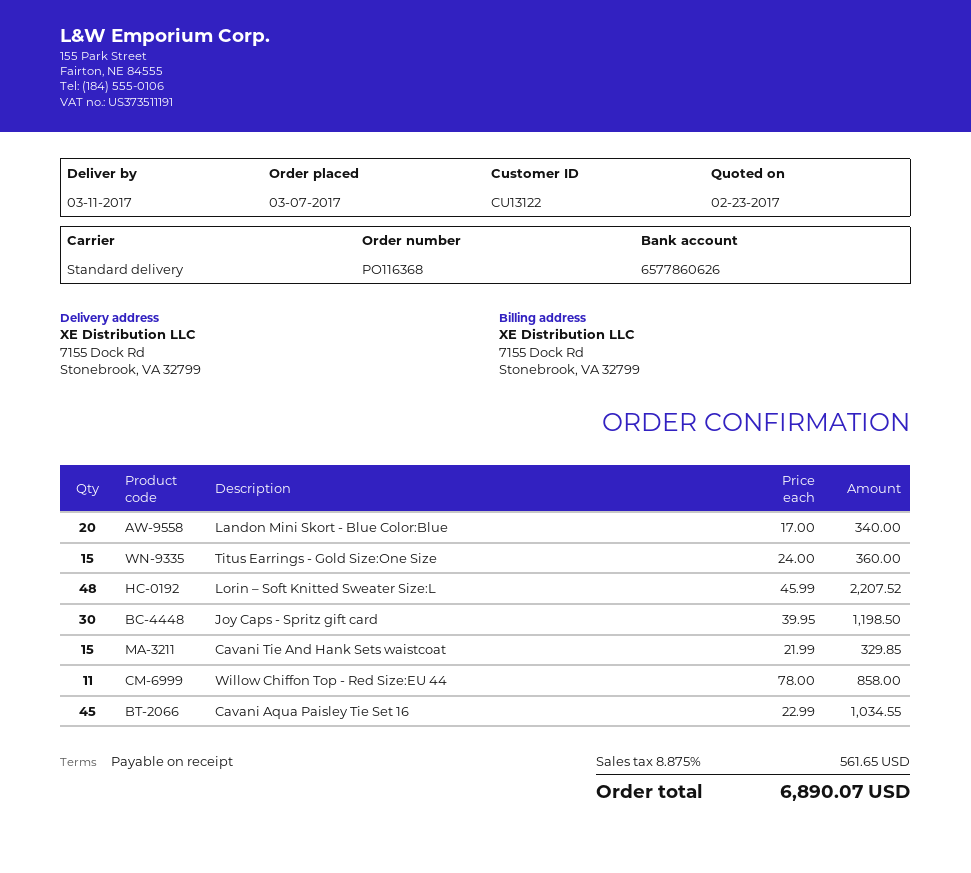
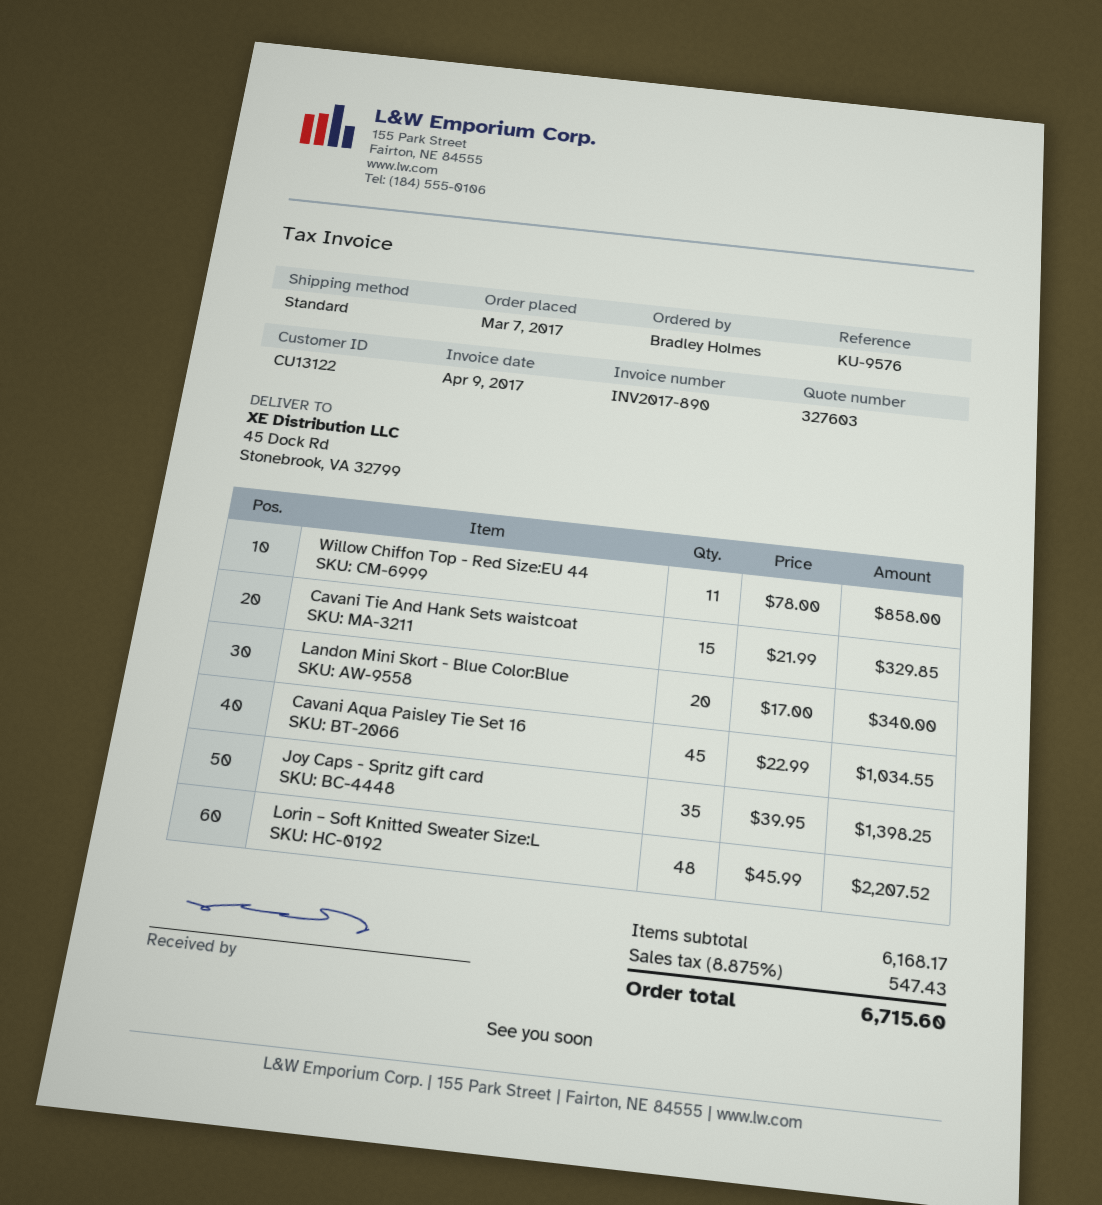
ship to: 7155 Dock Rd, Stonebrook, VA 32799 -> 45 Dock Rd, Stonebrook, VA 32799
Titus Earrings - Gold Size:One Size: 15 x 24.00 = 360.00 -> none
Joy Caps - Spritz gift card: 30 x 39.95 = 1198.50 -> 35 x 39.95 = 1398.25
tax: 8.875% = 561.65 -> 8.875% = 547.43
total: 6890.07 -> 6715.60

